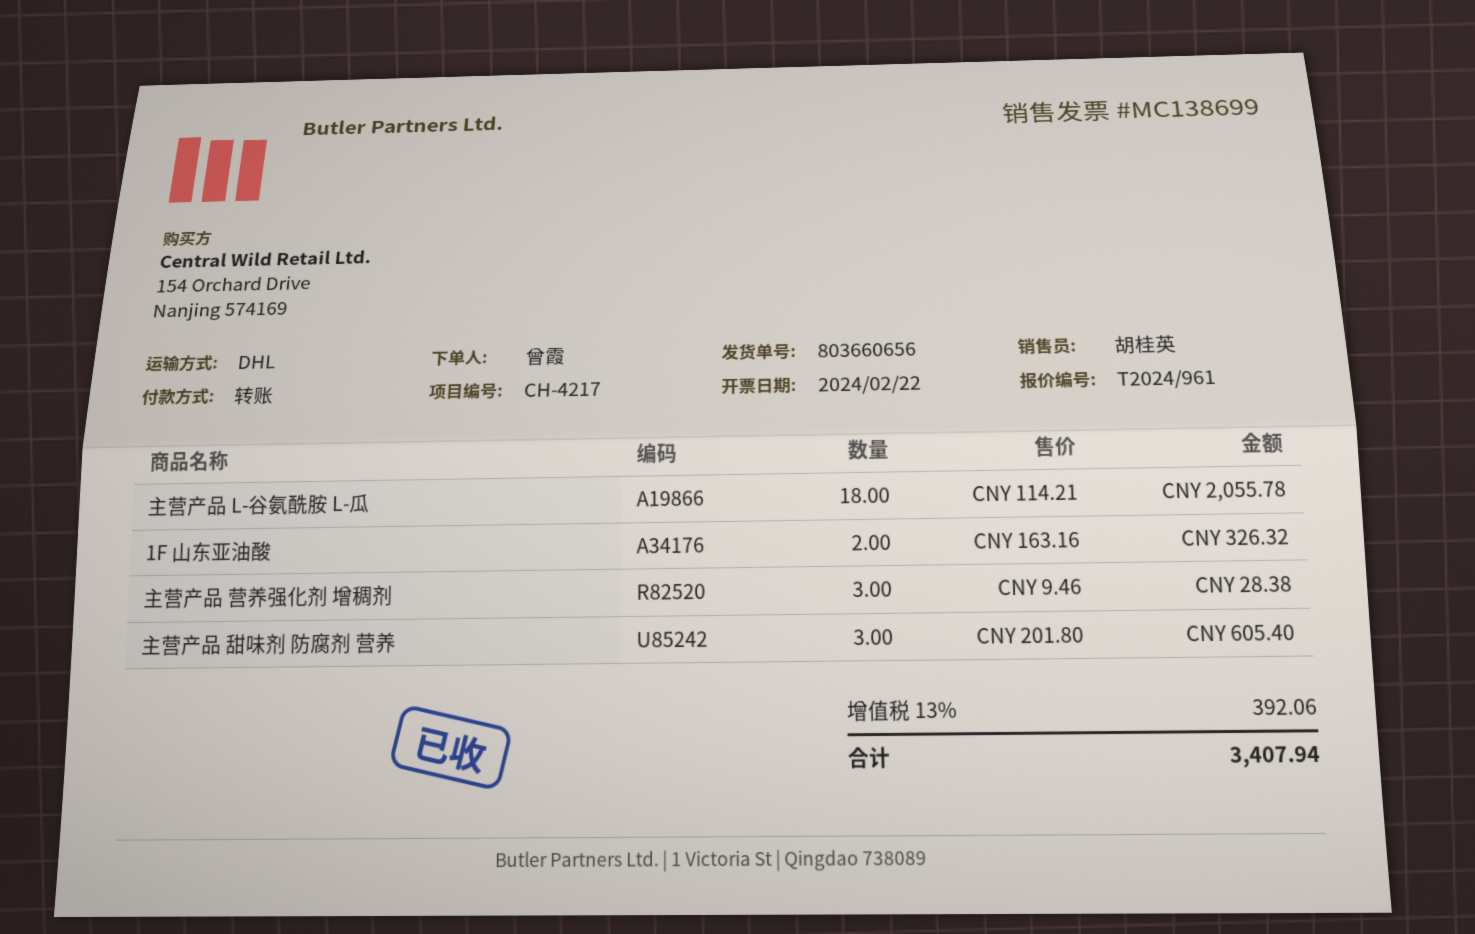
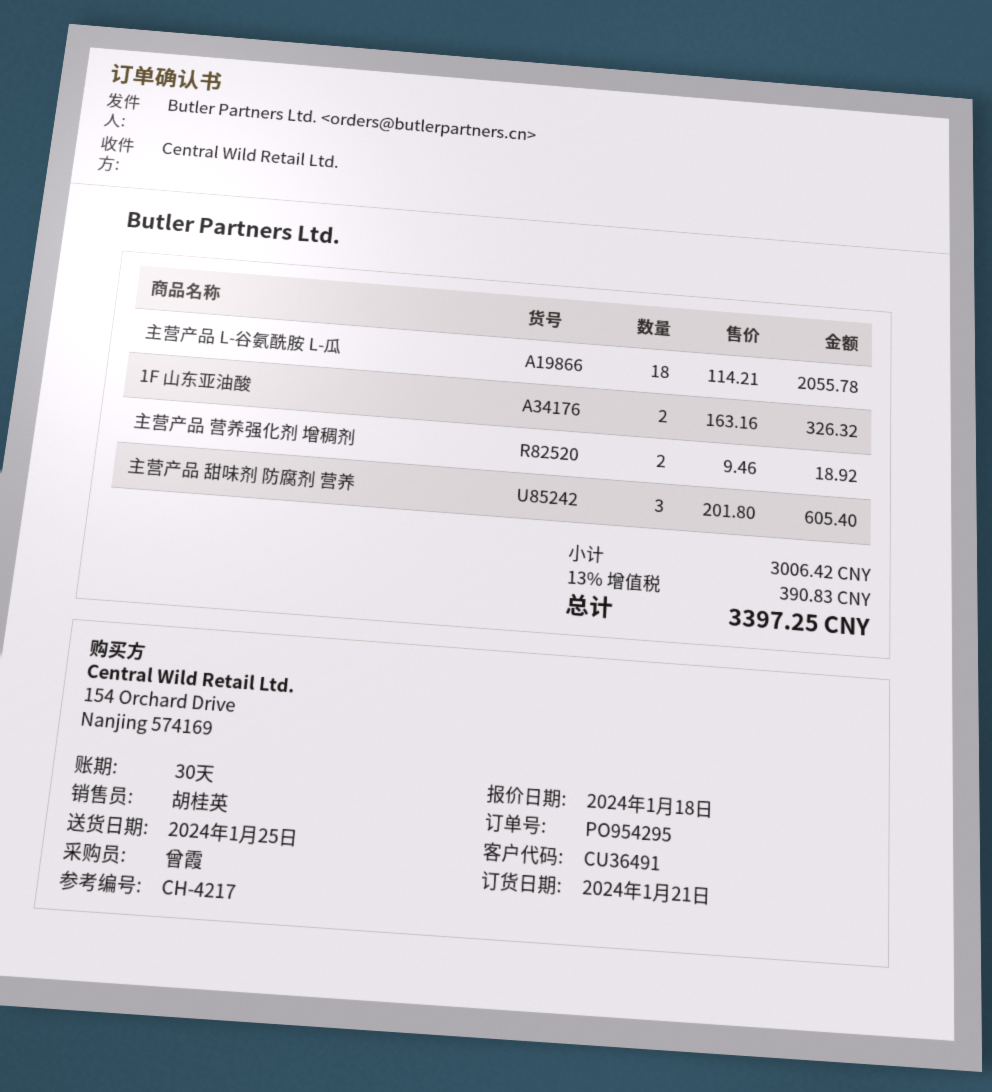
主营产品 营养强化剂 增稠剂: 3 x 9.46 = 28.38 -> 2 x 9.46 = 18.92
tax: 13% = 392.06 -> 13% = 390.83
total: 3407.94 -> 3397.25

